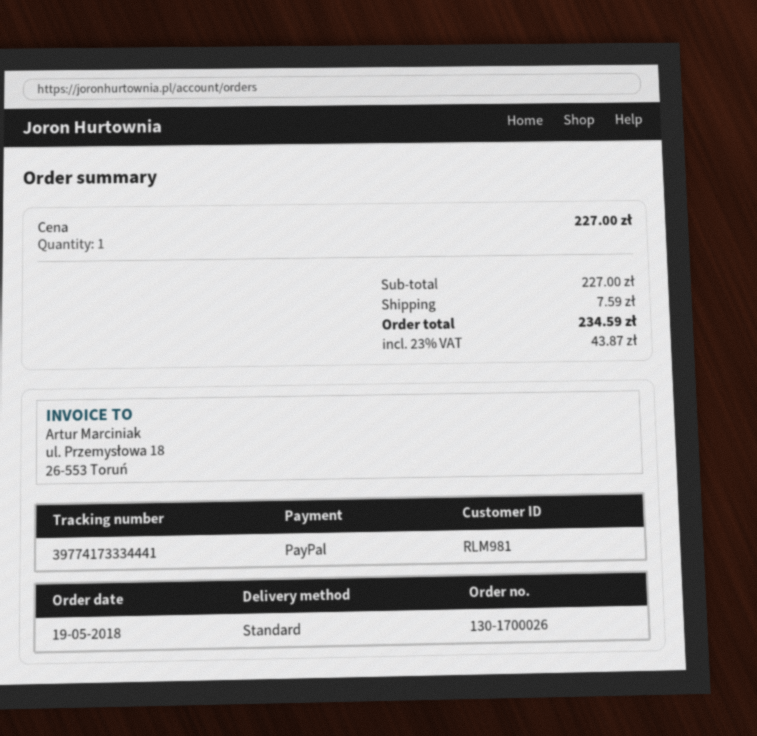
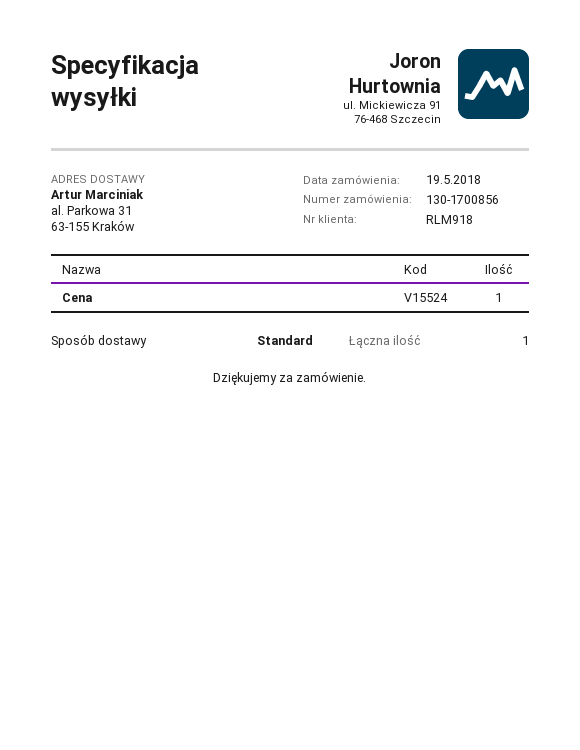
order number: 130-1700026 -> 130-1700856
customer number: RLM981 -> RLM918

